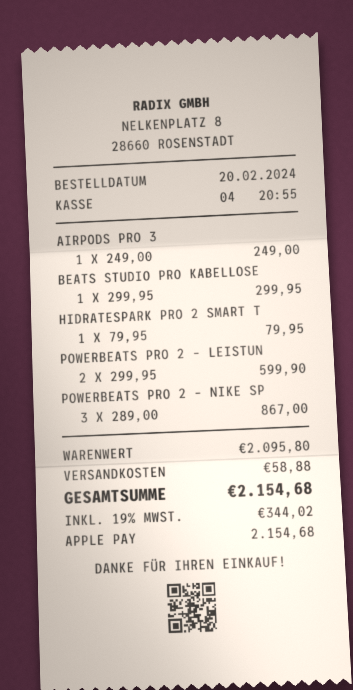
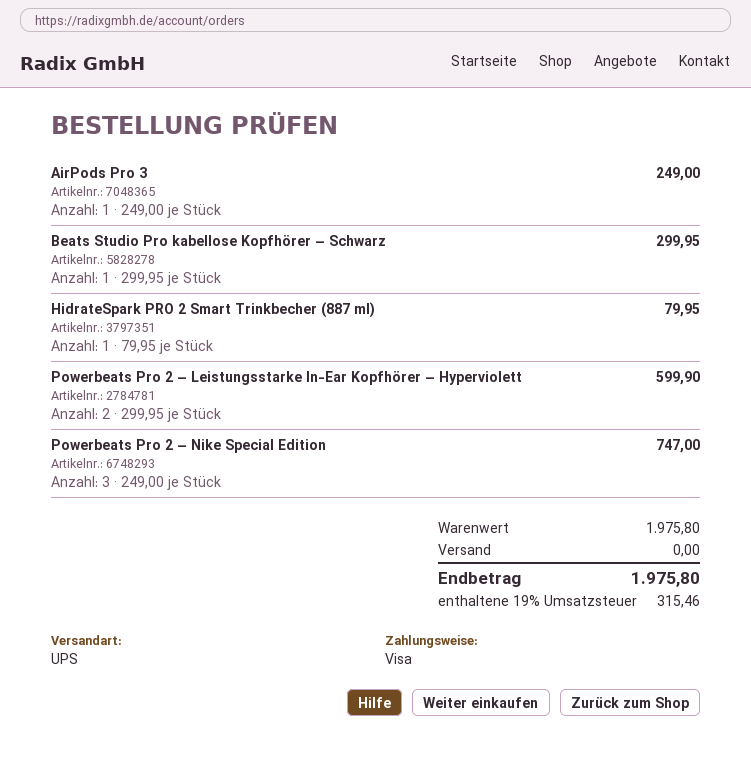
payment method: Apple Pay -> Visa
POWERBEATS PRO 2 – NIKE SP: 3 x 289.00 = 867.00 -> 3 x 249.00 = 747.00
subtotal: 2095.80 -> 1975.80
shipping: 58.88 -> 0.00
tax: 19% = 344.02 -> 19% = 315.46
total: 2154.68 -> 1975.80

